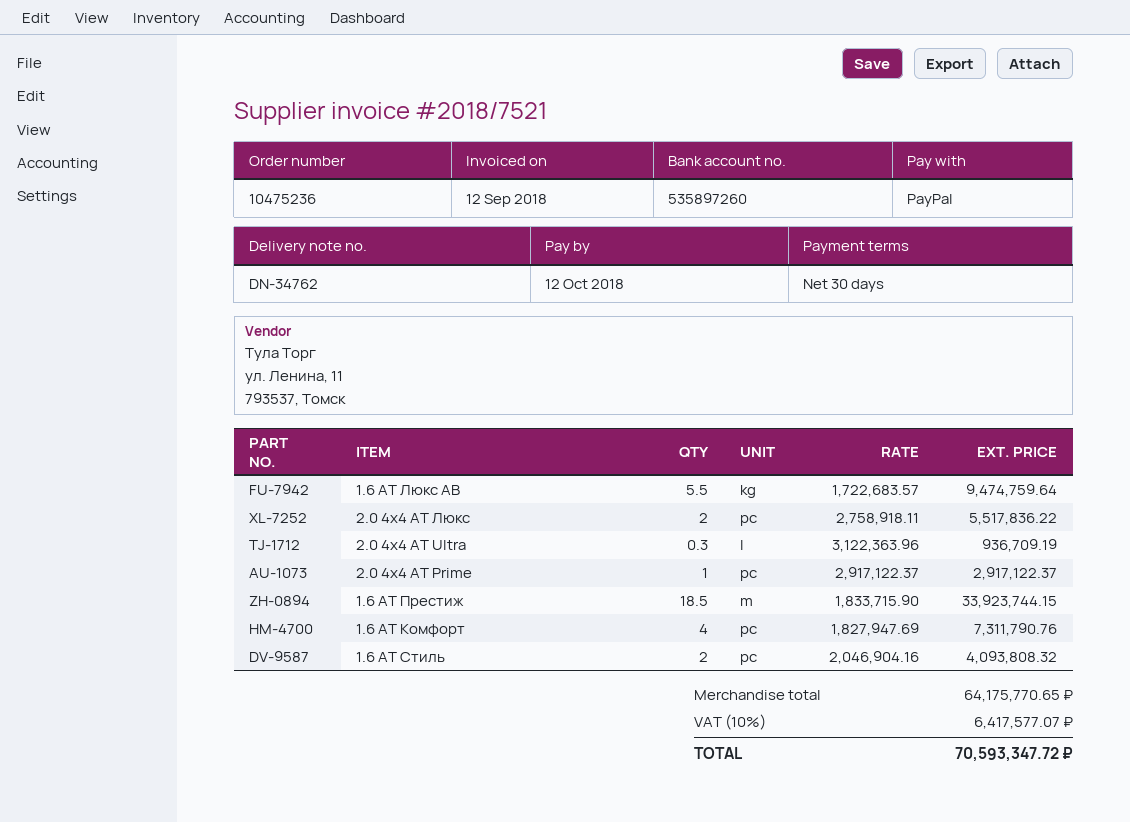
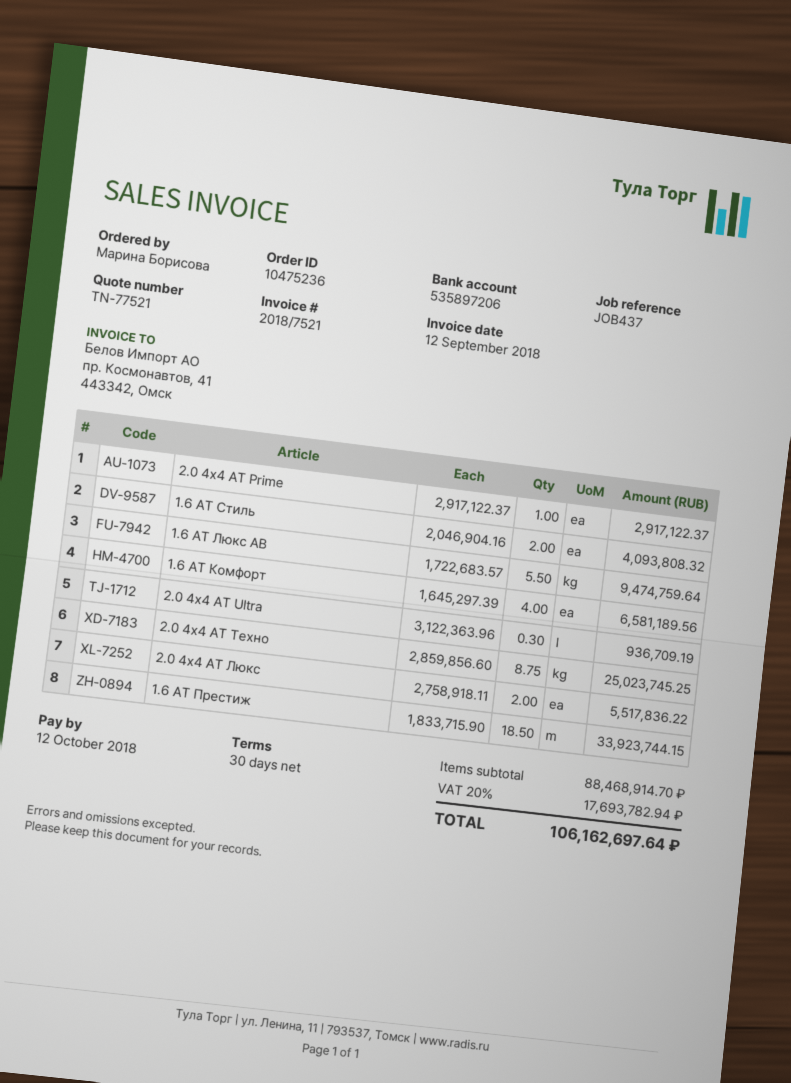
bank account: 535897260 -> 535897206
1.6 AT Комфорт: 4 x 1827947.69 = 7311790.76 -> 4 x 1645297.39 = 6581189.56
2.0 4x4 AT Техно: none -> 8.75 x 2859856.60 = 25023745.25
subtotal: 64175770.65 -> 88468914.70
tax: 10% = 6417577.07 -> 20% = 17693782.94
total: 70593347.72 -> 106162697.64

